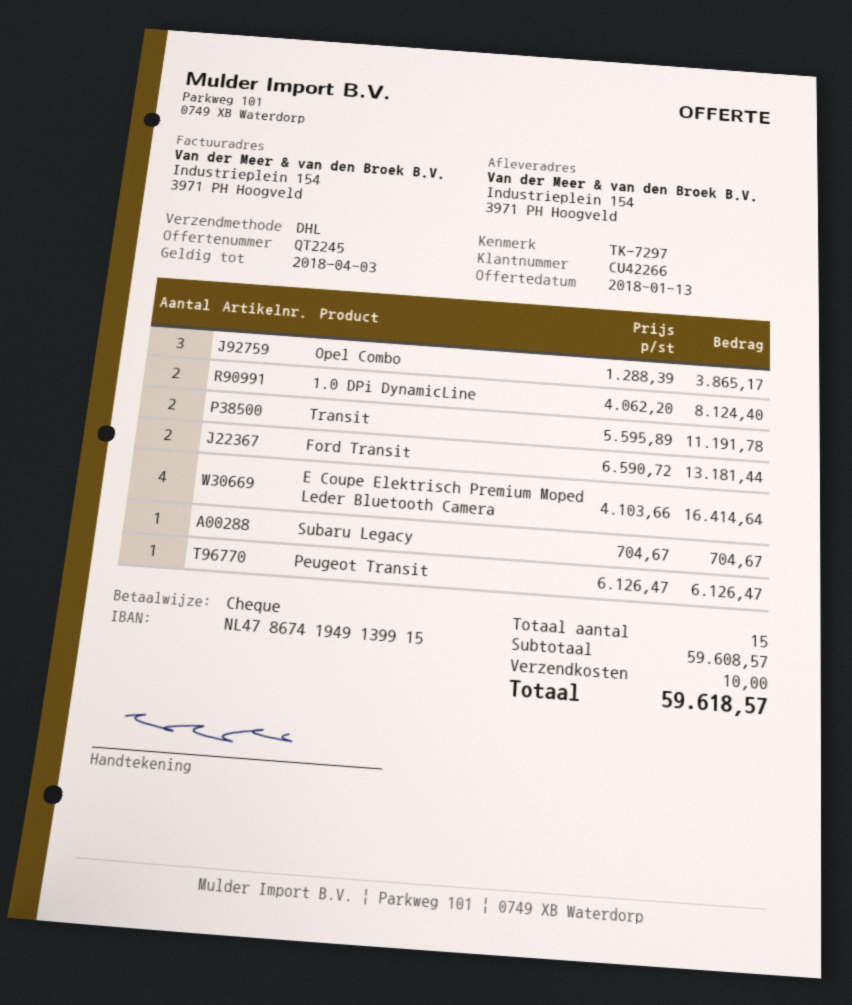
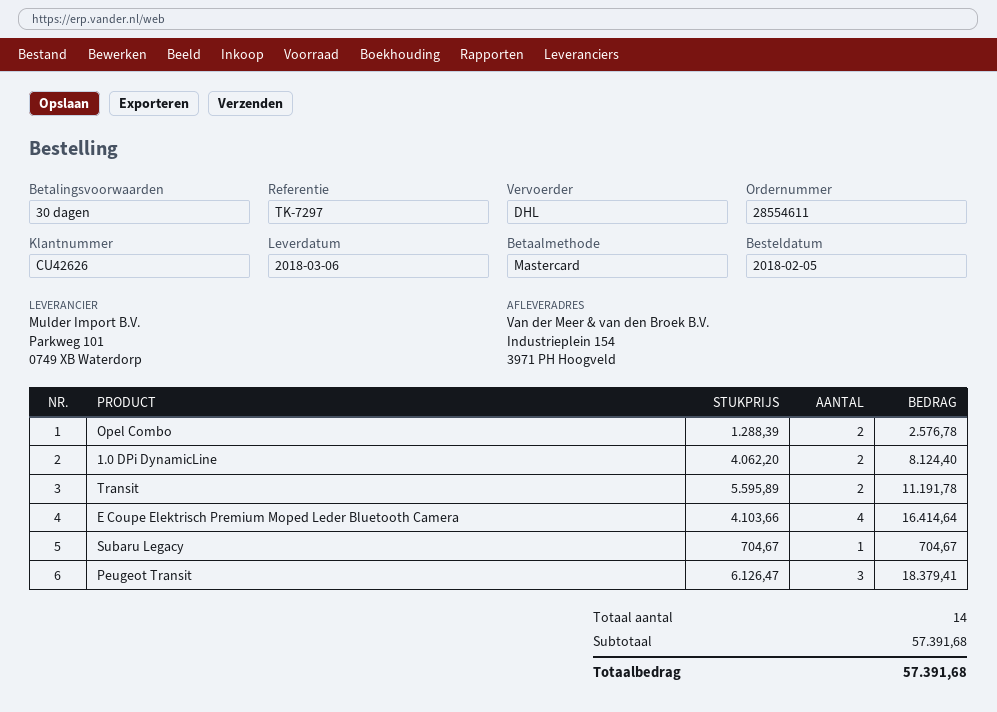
customer number: CU42266 -> CU42626
payment method: cheque -> Mastercard
Opel Combo: 3 x 1288.39 = 3865.17 -> 2 x 1288.39 = 2576.78
Ford Transit: 2 x 6590.72 = 13181.44 -> none
Peugeot Transit: 1 x 6126.47 = 6126.47 -> 3 x 6126.47 = 18379.41
total quantity: 15 -> 14
subtotal: 59608.57 -> 57391.68
shipping: 10.00 -> none
total: 59618.57 -> 57391.68

